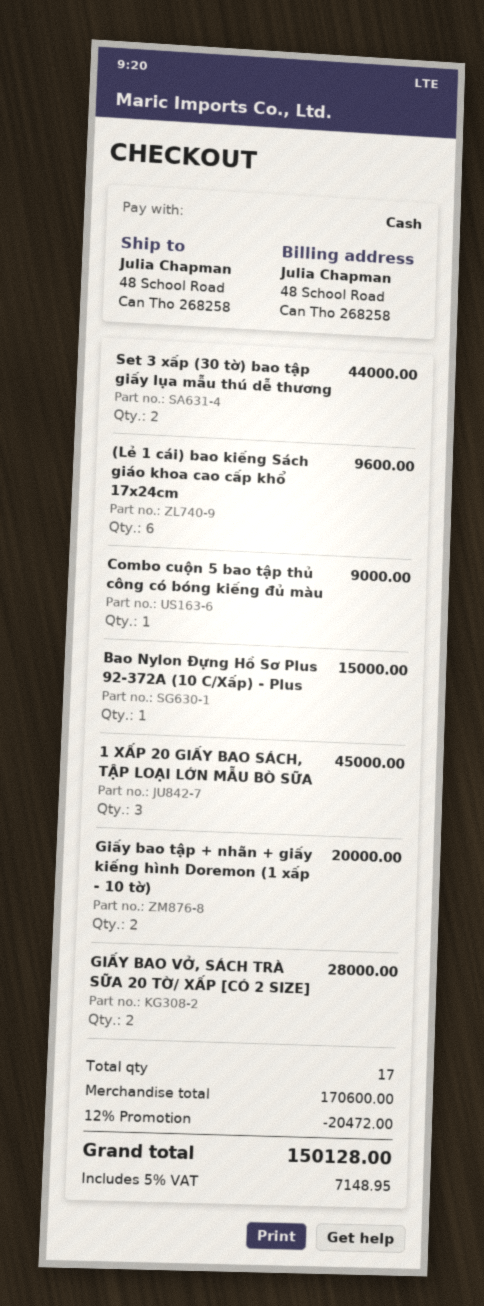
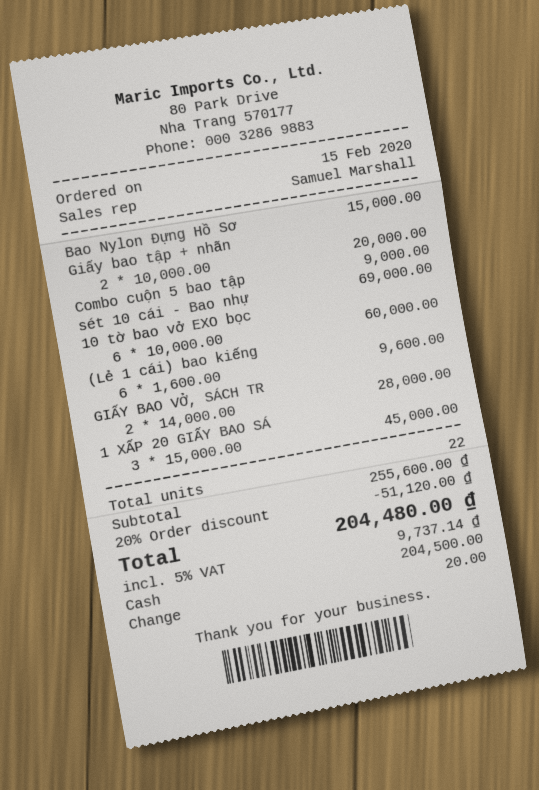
Set 3 xấp (30 tờ) bao tập giấy lụa mẫu thú dễ thương: 2 for 44000.00 -> none
sét 10 cái - Bao nhự: none -> 1 for 69000.00
10 tờ bao vở EXO bọc: none -> 6 for 60000.00
total quantity: 17 -> 22
subtotal: 170600.00 -> 255600.00
discount: 12% = 20472.00 -> 20% = 51120.00
tax: 5% = 7148.95 -> 5% = 9737.14
total: 150128.00 -> 204480.00

